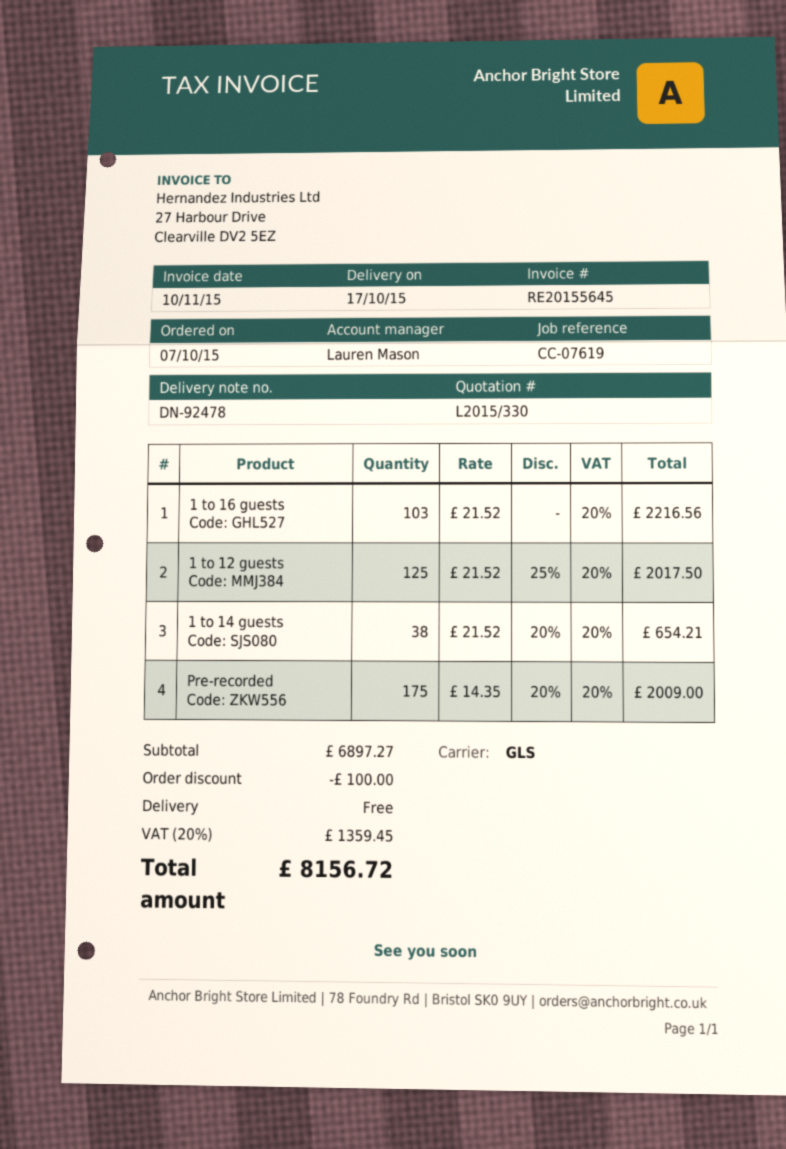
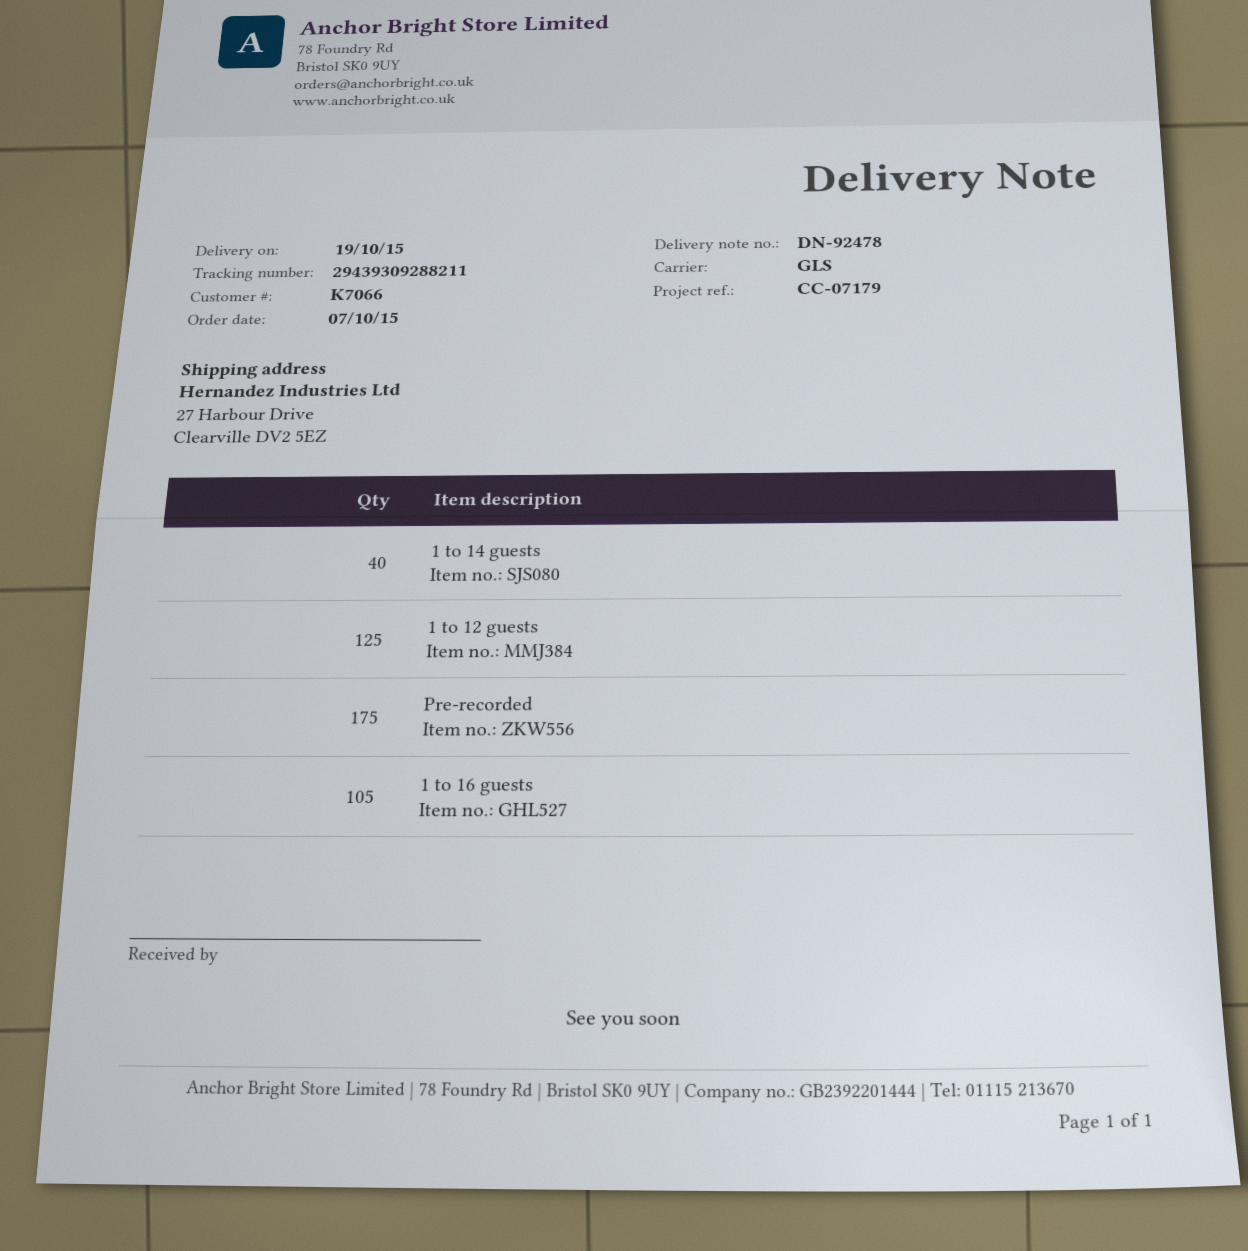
delivery date: 2015-10-17 -> 2015-10-19
reference: CC-07619 -> CC-07179
1 to 16 guests: 103 -> 105
1 to 14 guests: 38 -> 40

